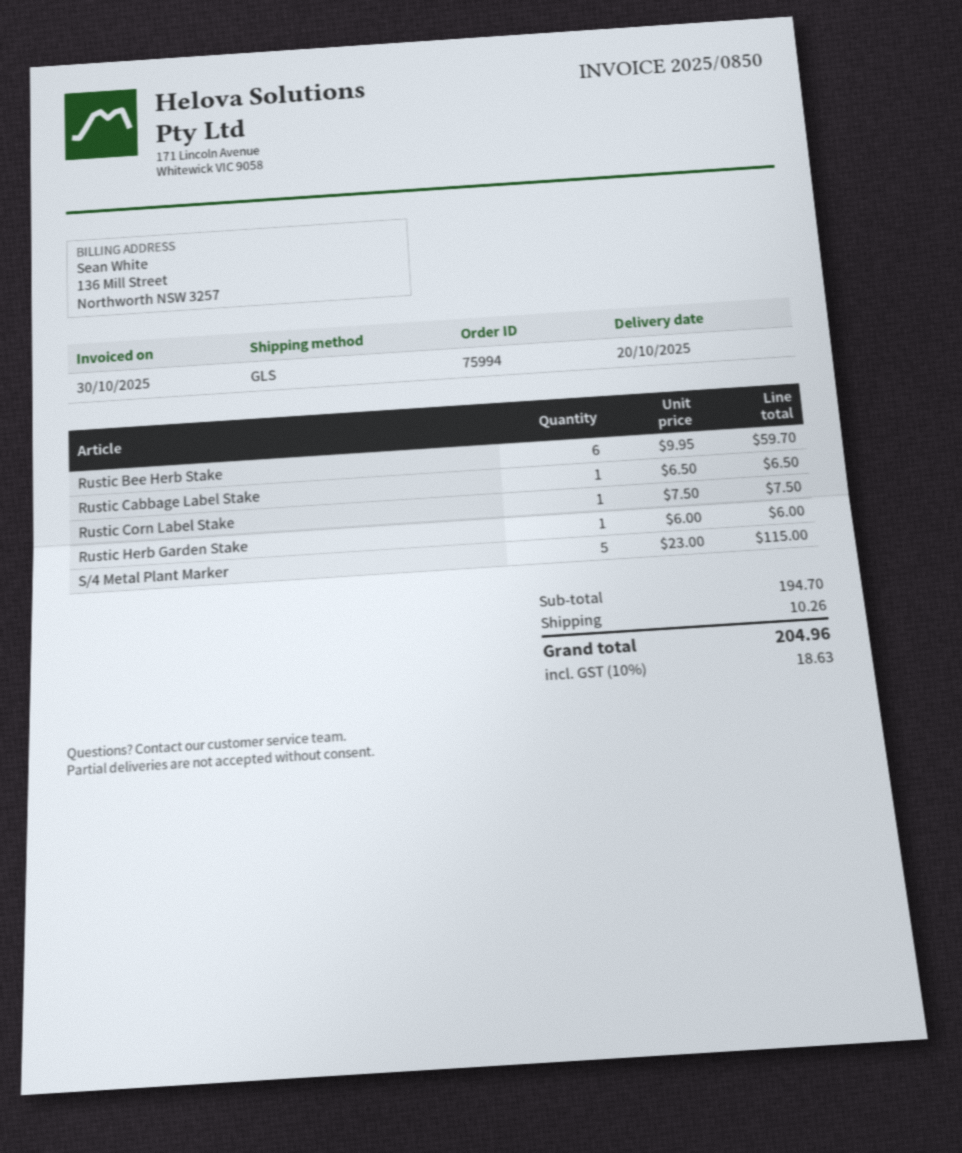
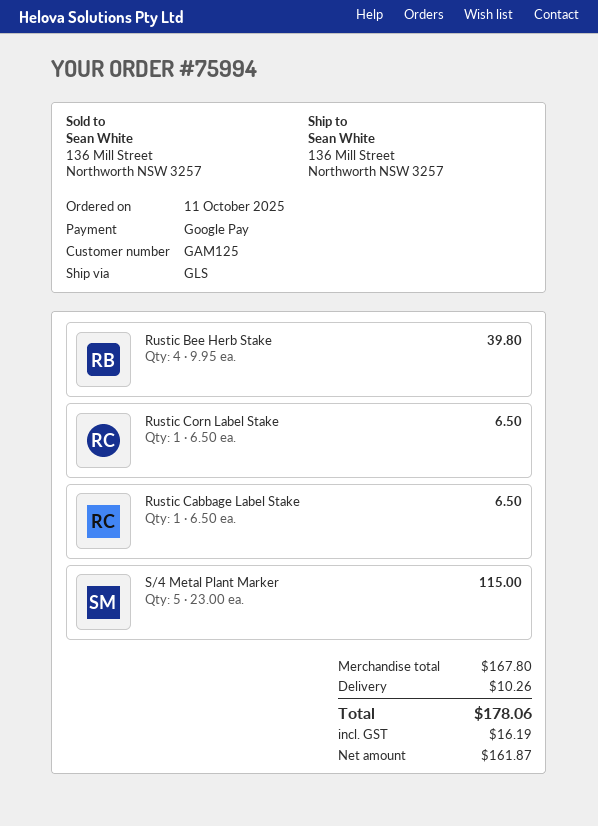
Rustic Bee Herb Stake: 6 x 9.95 = 59.70 -> 4 x 9.95 = 39.80
Rustic Corn Label Stake: 1 x 7.50 = 7.50 -> 1 x 6.50 = 6.50
Rustic Herb Garden Stake: 1 x 6.00 = 6.00 -> none
subtotal: 194.70 -> 167.80
tax: 18.63 -> 16.19
total: 204.96 -> 178.06

